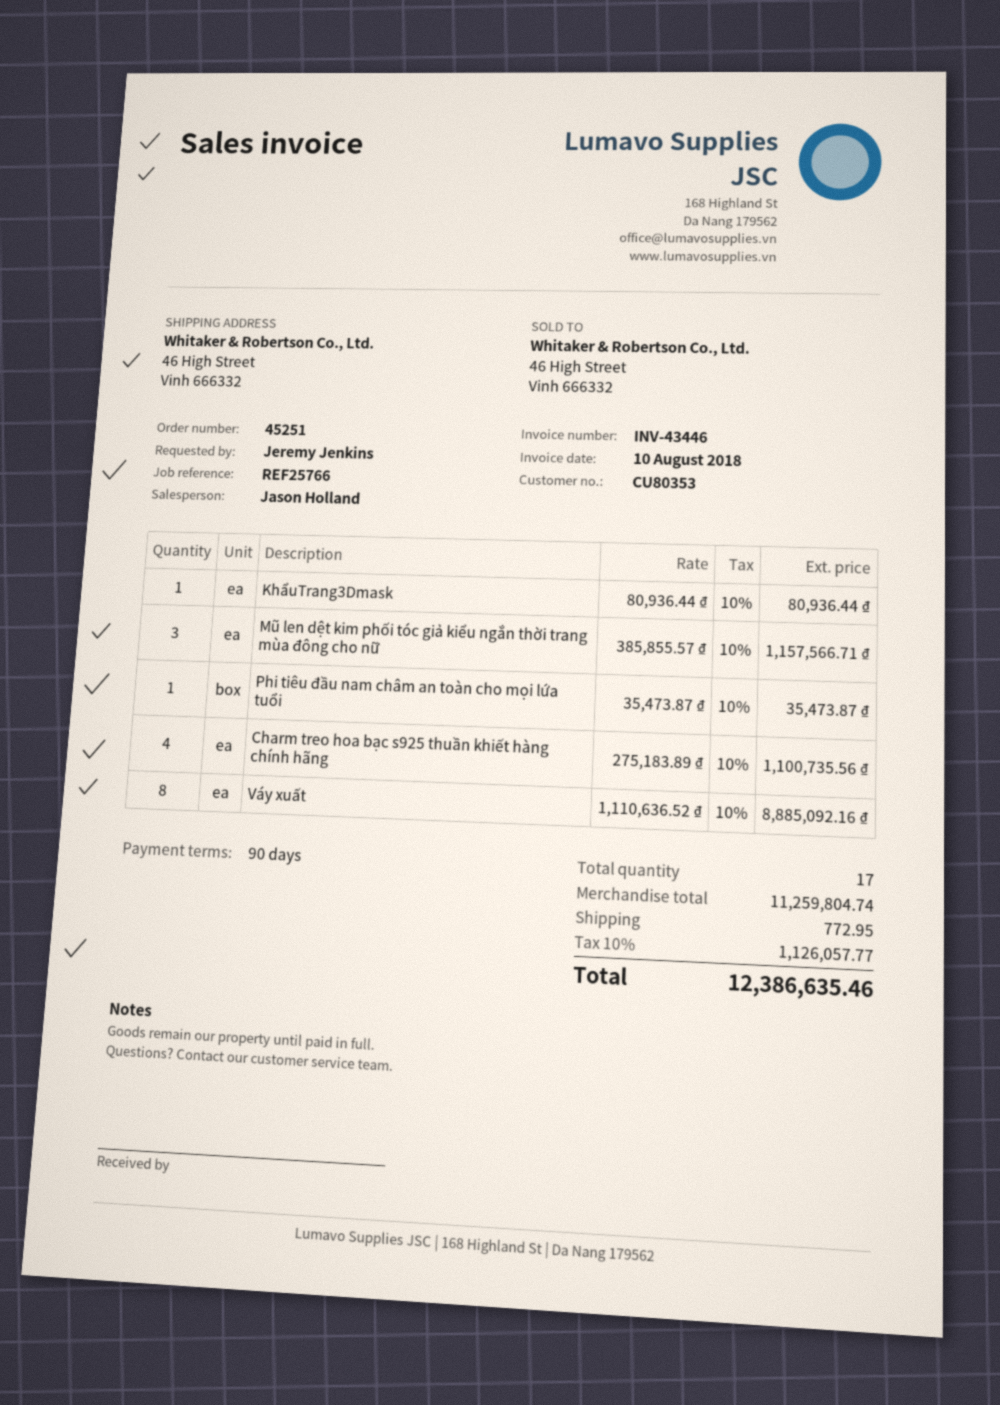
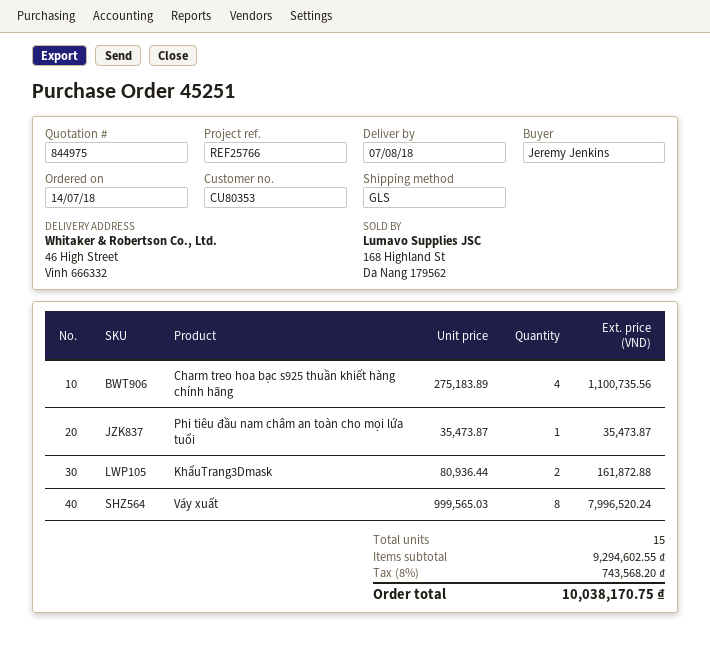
KhẩuTrang3Dmask: 1 x 80936.44 = 80936.44 -> 2 x 80936.44 = 161872.88
Mũ len dệt kim phối tóc giả kiểu ngắn thời trang mùa đông cho nữ: 3 x 385855.57 = 1157566.71 -> none
Váy xuất: 8 x 1110636.52 = 8885092.16 -> 8 x 999565.03 = 7996520.24
total quantity: 17 -> 15
subtotal: 11259804.74 -> 9294602.55
shipping: 772.95 -> none
tax: 10% = 1126057.77 -> 8% = 743568.20
total: 12386635.46 -> 10038170.75

